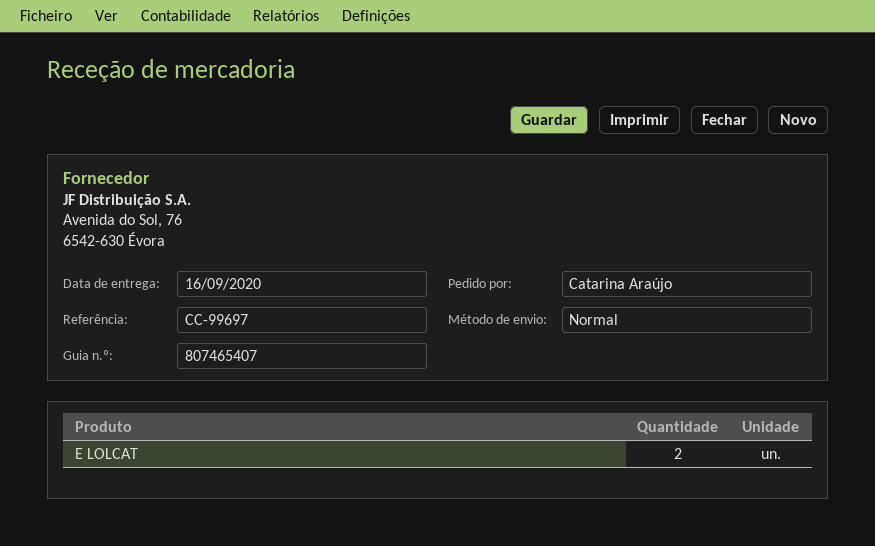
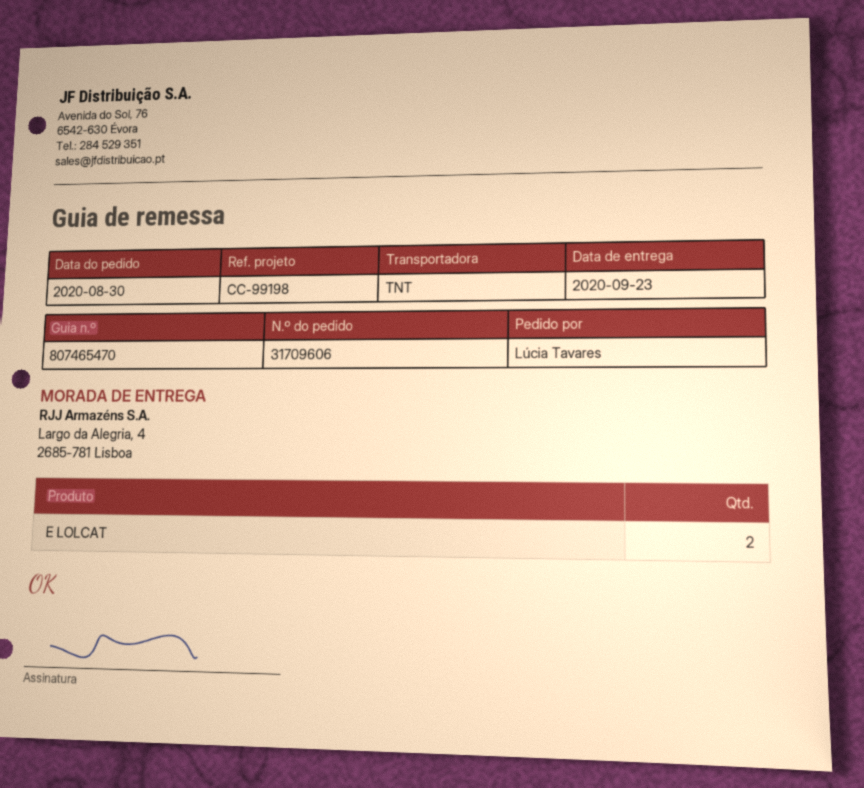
delivery note number: 807465407 -> 807465470
delivery date: 2020-09-16 -> 2020-09-23
reference: CC-99697 -> CC-99198
ordered by: Catarina Araújo -> Lúcia Tavares
shipping method: standard -> TNT

